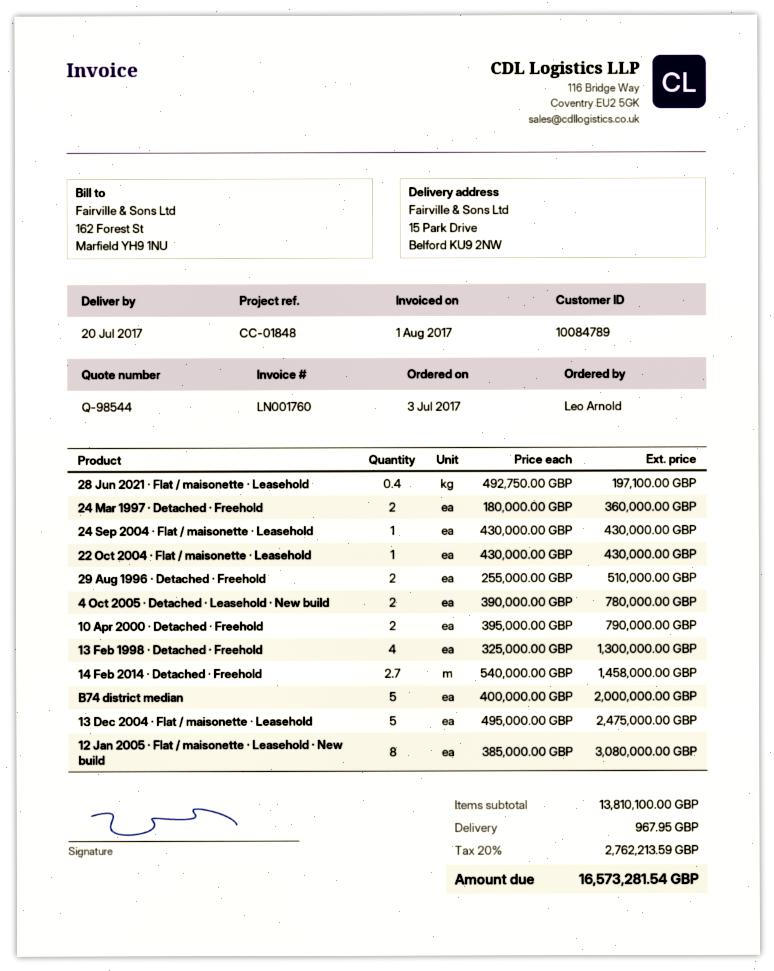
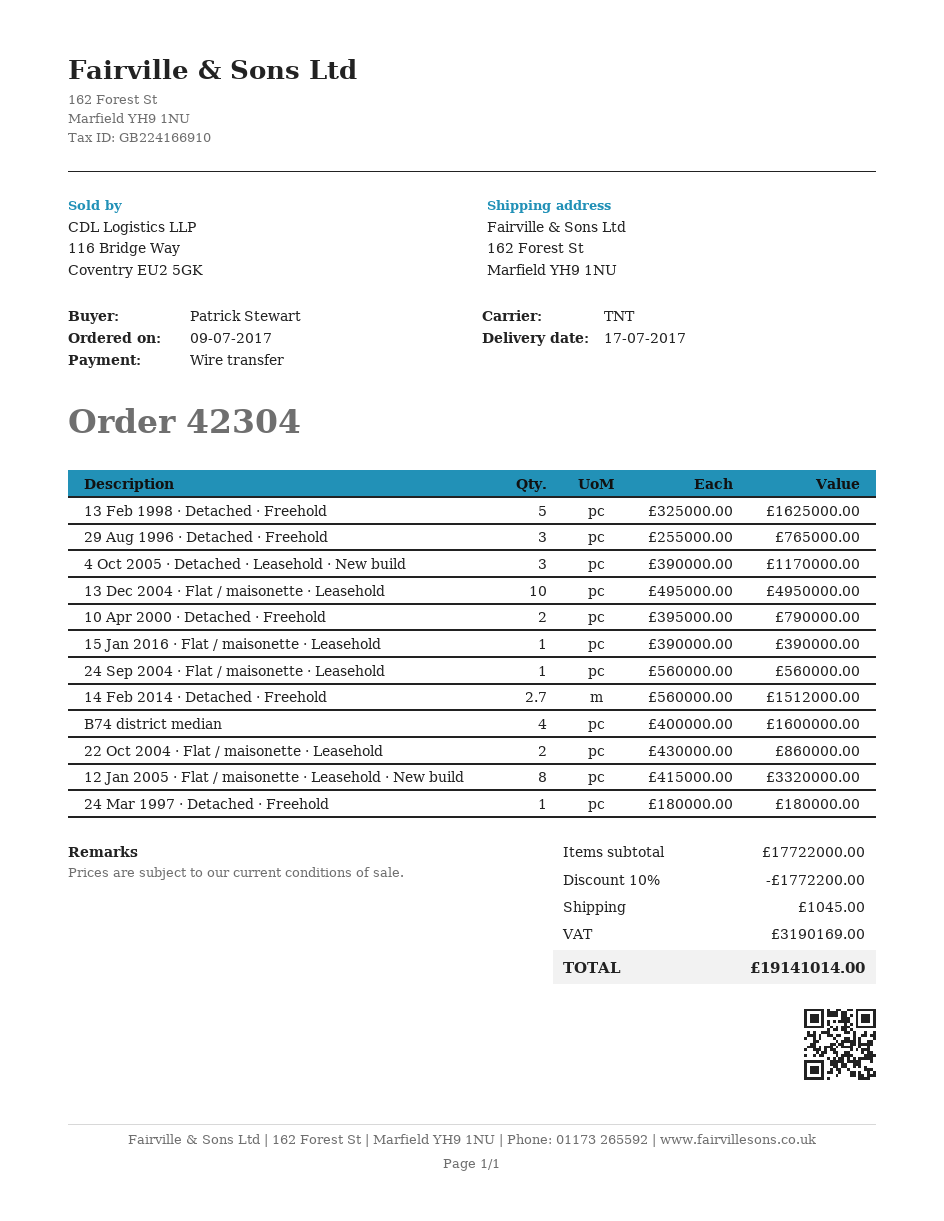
order date: 2017-07-03 -> 2017-07-09
delivery date: 2017-07-20 -> 2017-07-17
ordered by: Leo Arnold -> Patrick Stewart
ship to: 15 Park Drive, Belford KU9 2NW -> 162 Forest St, Marfield YH9 1NU
28 Jun 2021 · Flat / maisonette · Leasehold: 0.4 x 492750.00 = 197100.00 -> none
24 Mar 1997 · Detached · Freehold: 2 x 180000.00 = 360000.00 -> 1 x 180000.00 = 180000.00
24 Sep 2004 · Flat / maisonette · Leasehold: 1 x 430000.00 = 430000.00 -> 1 x 560000.00 = 560000.00
22 Oct 2004 · Flat / maisonette · Leasehold: 1 x 430000.00 = 430000.00 -> 2 x 430000.00 = 860000.00
29 Aug 1996 · Detached · Freehold: 2 x 255000.00 = 510000.00 -> 3 x 255000.00 = 765000.00
4 Oct 2005 · Detached · Leasehold · New build: 2 x 390000.00 = 780000.00 -> 3 x 390000.00 = 1170000.00
13 Feb 1998 · Detached · Freehold: 4 x 325000.00 = 1300000.00 -> 5 x 325000.00 = 1625000.00
14 Feb 2014 · Detached · Freehold: 2.7 x 540000.00 = 1458000.00 -> 2.7 x 560000.00 = 1512000.00
B74 district median: 5 x 400000.00 = 2000000.00 -> 4 x 400000.00 = 1600000.00
13 Dec 2004 · Flat / maisonette · Leasehold: 5 x 495000.00 = 2475000.00 -> 10 x 495000.00 = 4950000.00
12 Jan 2005 · Flat / maisonette · Leasehold · New build: 8 x 385000.00 = 3080000.00 -> 8 x 415000.00 = 3320000.00
15 Jan 2016 · Flat / maisonette · Leasehold: none -> 1 x 390000.00 = 390000.00
subtotal: 13810100.00 -> 17722000.00
discount: none -> 10% = 1772200.00
shipping: 967.95 -> 1045.00
tax: 2762213.59 -> 3190169.00
total: 16573281.54 -> 19141014.00

